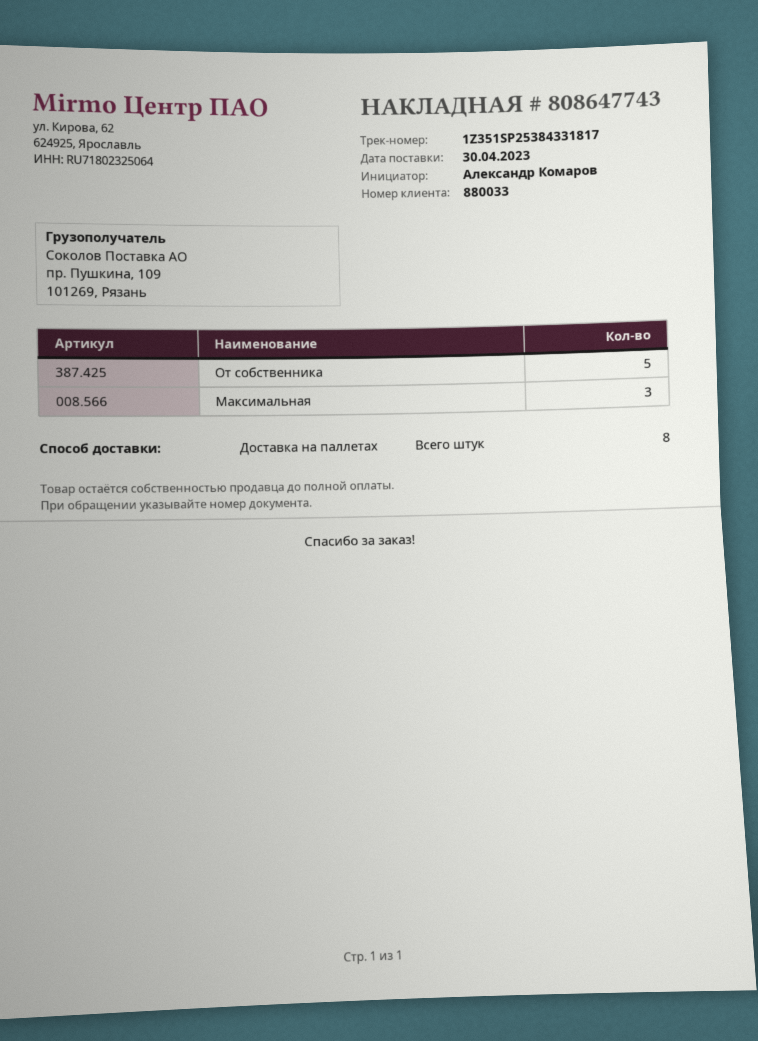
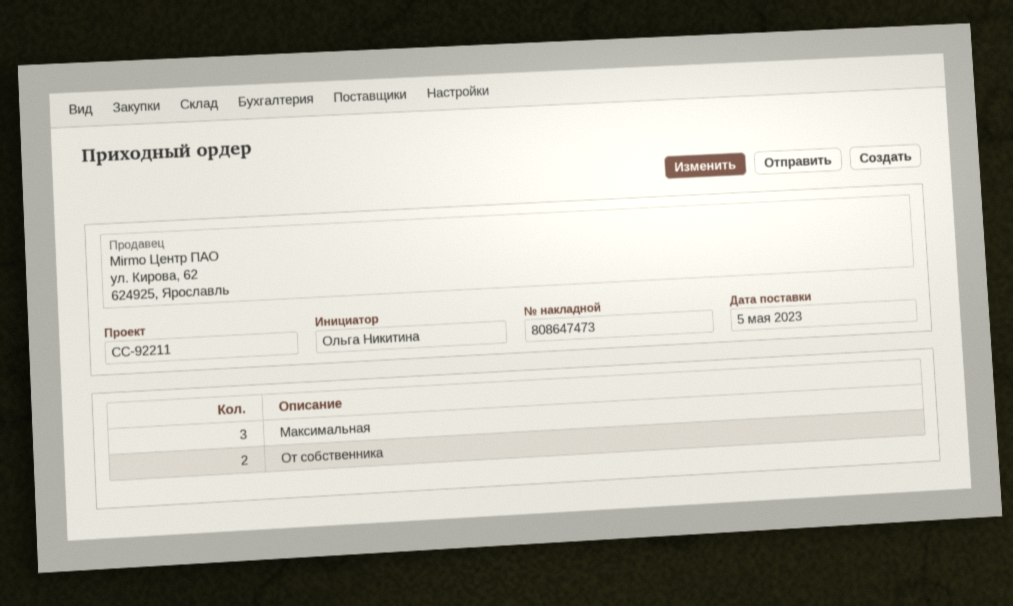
delivery note number: 808647743 -> 808647473
delivery date: 2023-04-30 -> 2023-05-05
ordered by: Александр Комаров -> Ольга Никитина
От собственника: 5 -> 2

